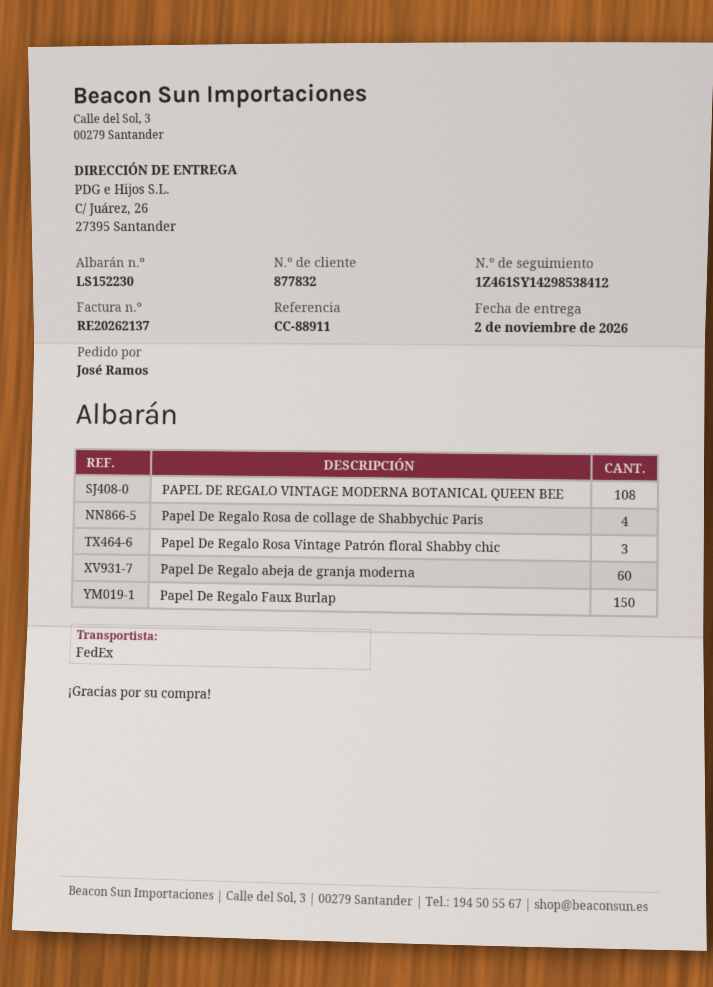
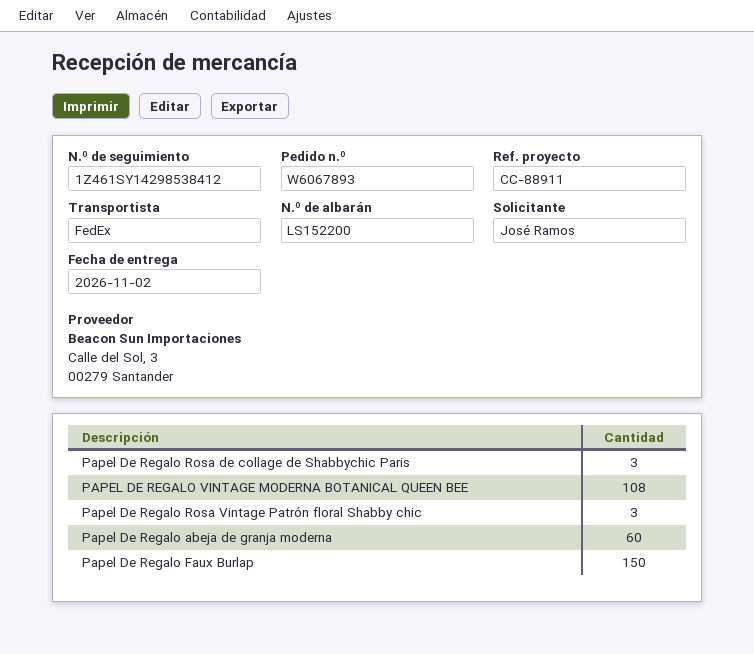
delivery note number: LS152230 -> LS152200
Papel De Regalo Rosa de collage de Shabbychic Paris: 4 -> 3

